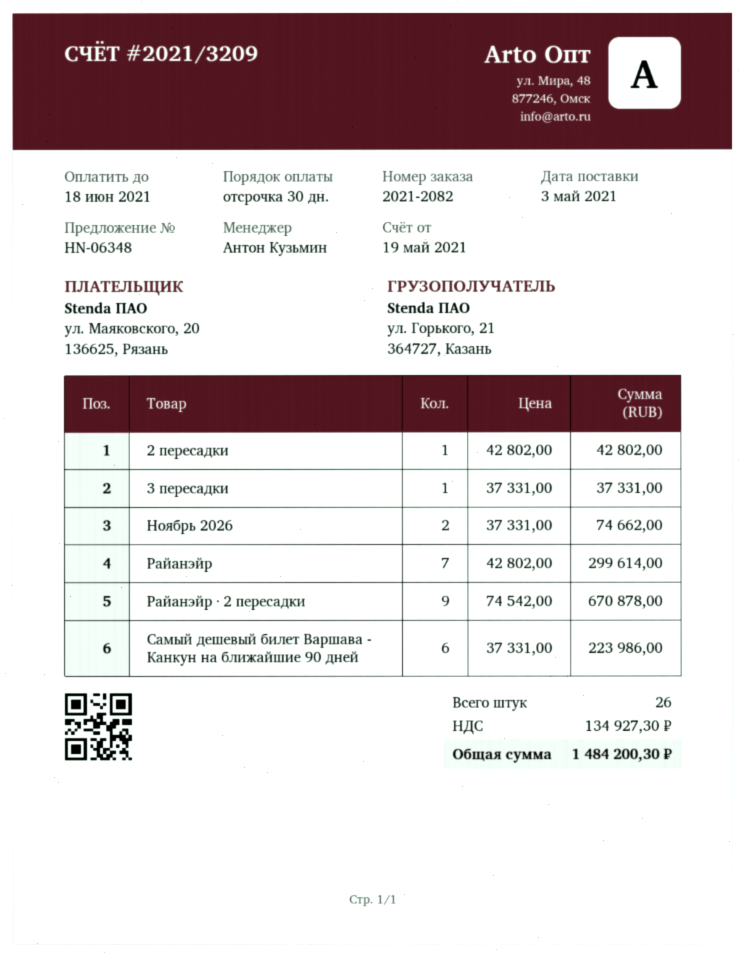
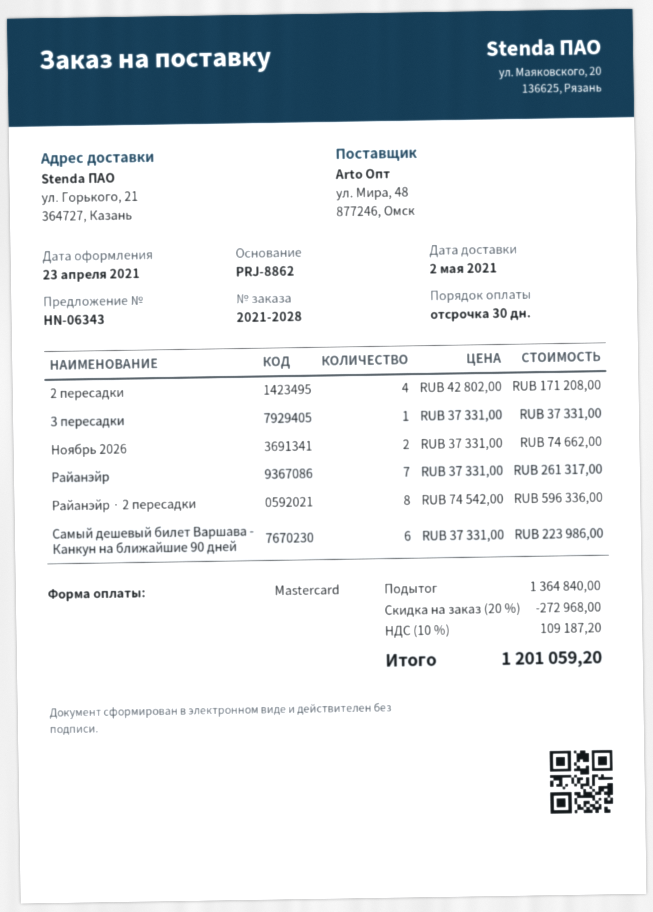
quote number: HN-06348 -> HN-06343
order number: 2021-2082 -> 2021-2028
delivery date: 2021-05-03 -> 2021-05-02
2 пересадки: 1 x 42802.00 = 42802.00 -> 4 x 42802.00 = 171208.00
Райанэйр: 7 x 42802.00 = 299614.00 -> 7 x 37331.00 = 261317.00
Райанэйр · 2 пересадки: 9 x 74542.00 = 670878.00 -> 8 x 74542.00 = 596336.00
discount: none -> 20% = 272968.00
tax: 134927.30 -> 109187.20
total: 1484200.30 -> 1201059.20

